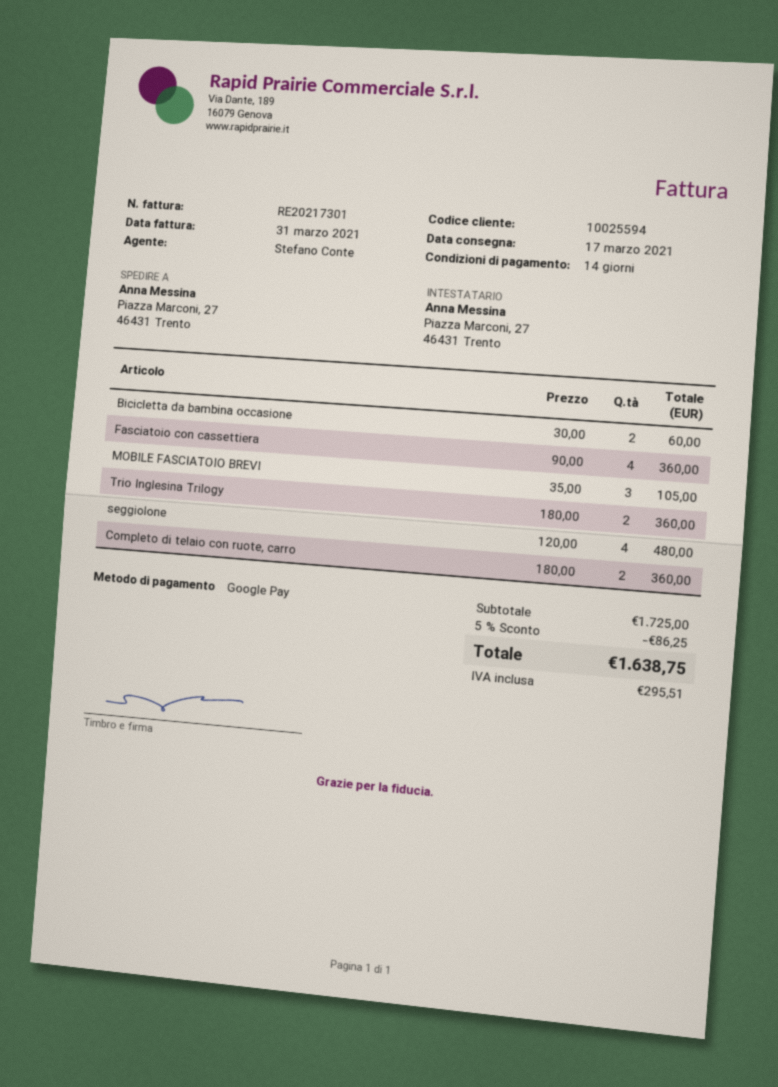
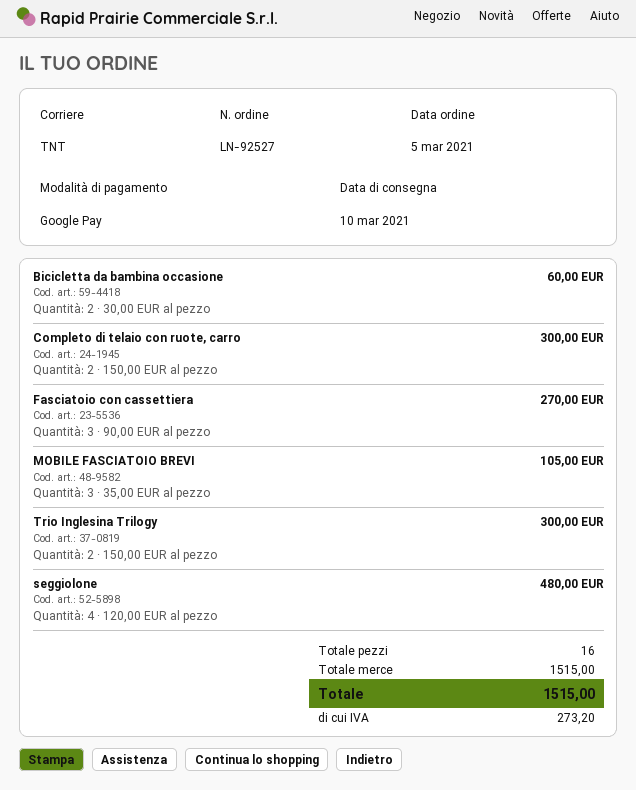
delivery date: 2021-03-17 -> 2021-03-10
Fasciatoio con cassettiera: 4 x 90.00 = 360.00 -> 3 x 90.00 = 270.00
Trio Inglesina Trilogy: 2 x 180.00 = 360.00 -> 2 x 150.00 = 300.00
Completo di telaio con ruote, carro: 2 x 180.00 = 360.00 -> 2 x 150.00 = 300.00
subtotal: 1725.00 -> 1515.00
discount: 5% = 86.25 -> none
tax: 295.51 -> 273.20
total: 1638.75 -> 1515.00

